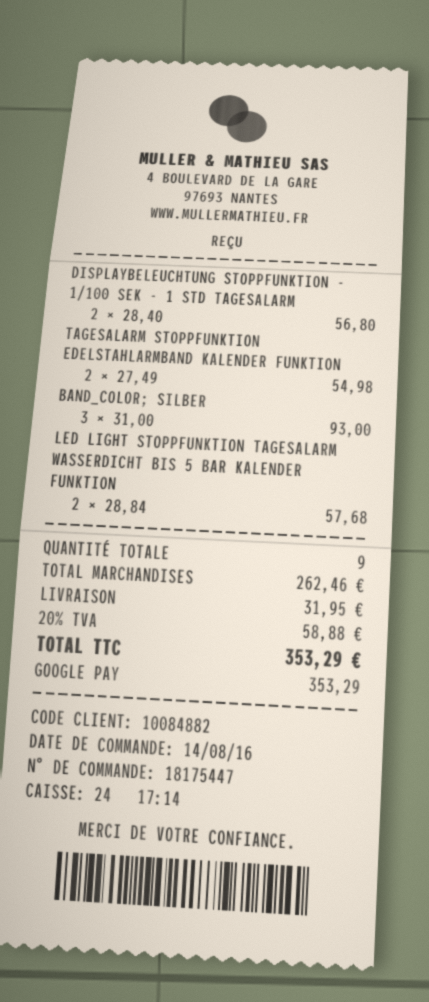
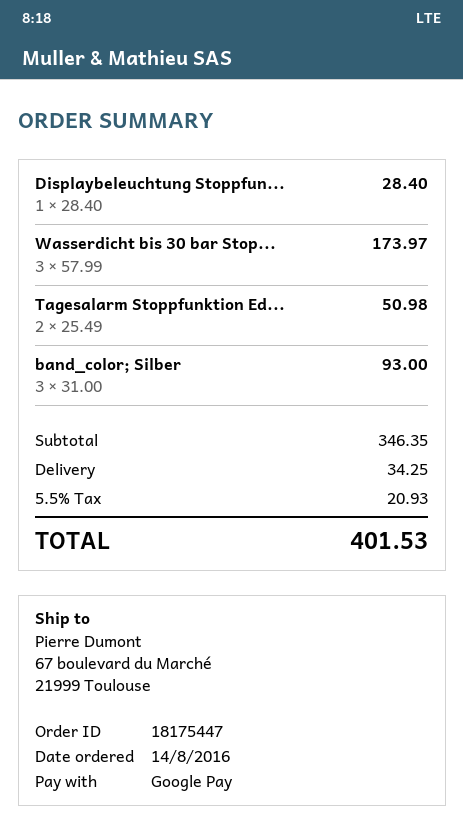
DISPLAYBELEUCHTUNG STOPPFUNKTION - 1/100 SEK - 1 STD TAGESALARM: 2 x 28.40 = 56.80 -> 1 x 28.40 = 28.40
TAGESALARM STOPPFUNKTION EDELSTAHLARMBAND KALENDER FUNKTION: 2 x 27.49 = 54.98 -> 2 x 25.49 = 50.98
LED LIGHT STOPPFUNKTION TAGESALARM WASSERDICHT BIS 5 BAR KALENDER FUNKTION: 2 x 28.84 = 57.68 -> none
Wasserdicht bis 30 bar Stop...: none -> 3 x 57.99 = 173.97
subtotal: 262.46 -> 346.35
shipping: 31.95 -> 34.25
tax: 20% = 58.88 -> 5.5% = 20.93
total: 353.29 -> 401.53

